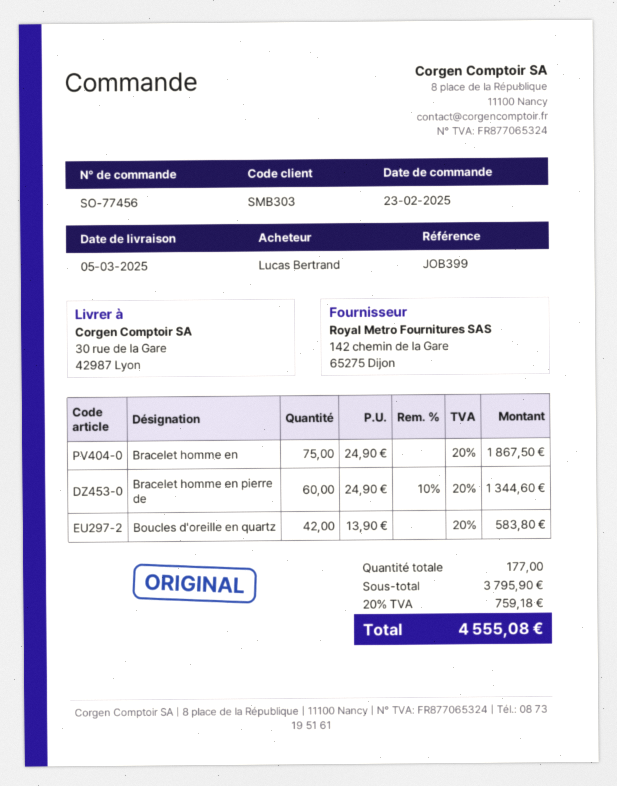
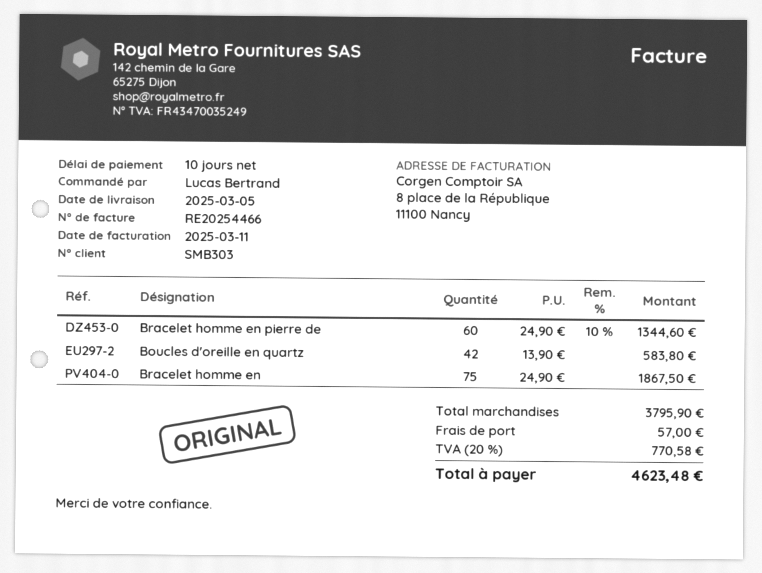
shipping: none -> 57.00
tax: 20% = 759.18 -> 20% = 770.58
total: 4555.08 -> 4623.48

